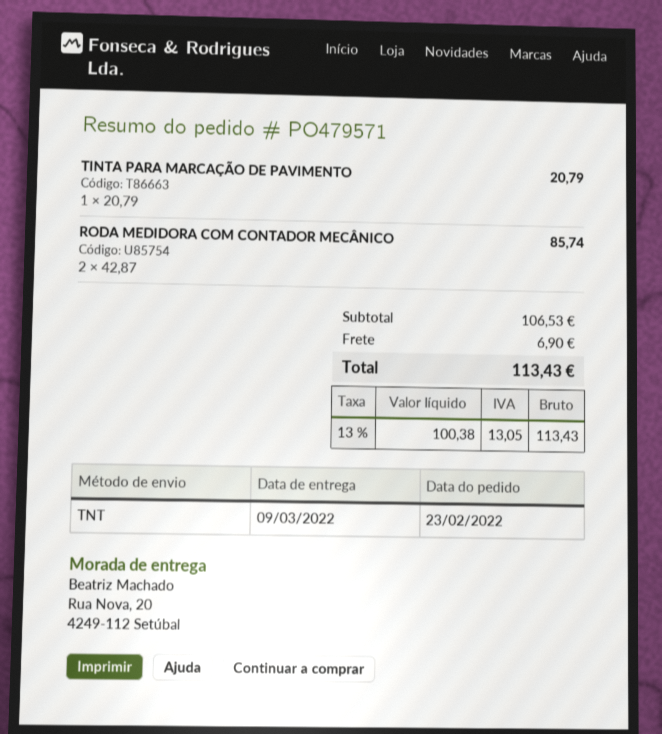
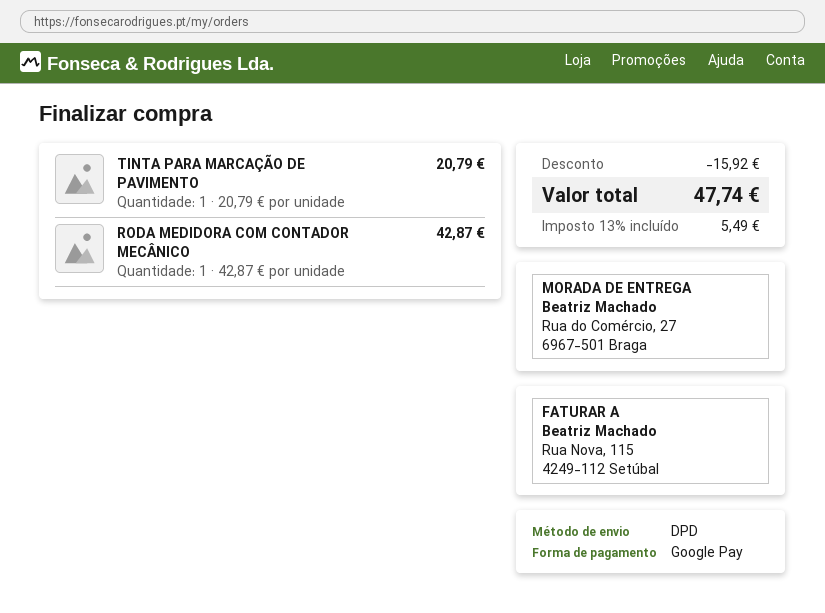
shipping method: TNT -> DPD
ship to: Rua Nova, 20, 4249-112 Setúbal -> Rua do Comércio, 27, 6967-501 Braga
RODA MEDIDORA COM CONTADOR MECÂNICO: 2 x 42.87 = 85.74 -> 1 x 42.87 = 42.87
discount: none -> 15.92
shipping: 6.90 -> none
tax: 13% = 13.05 -> 13% = 5.49
total: 113.43 -> 47.74

